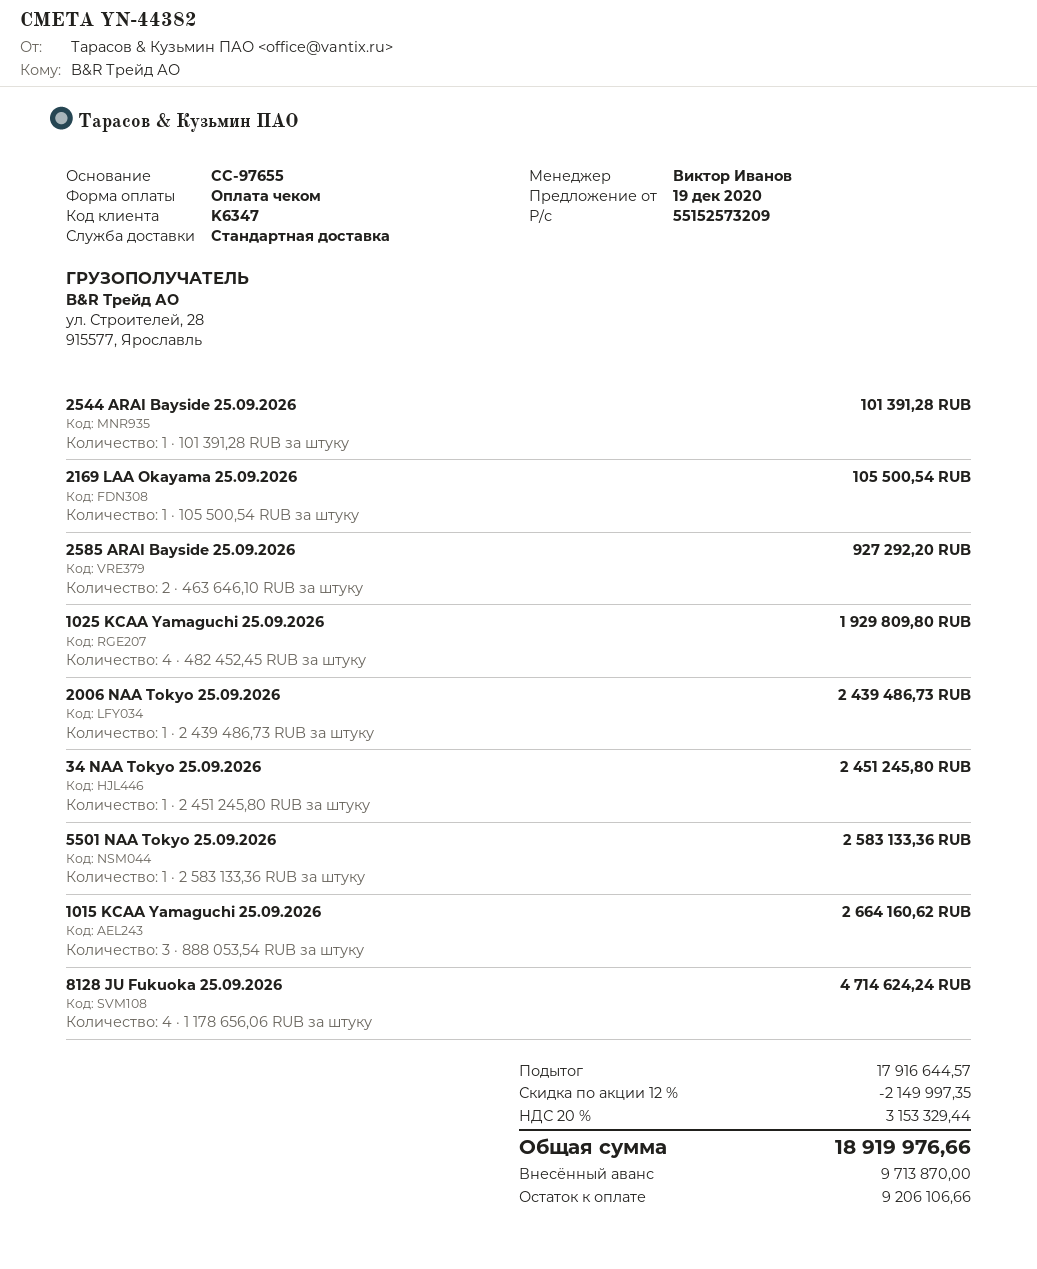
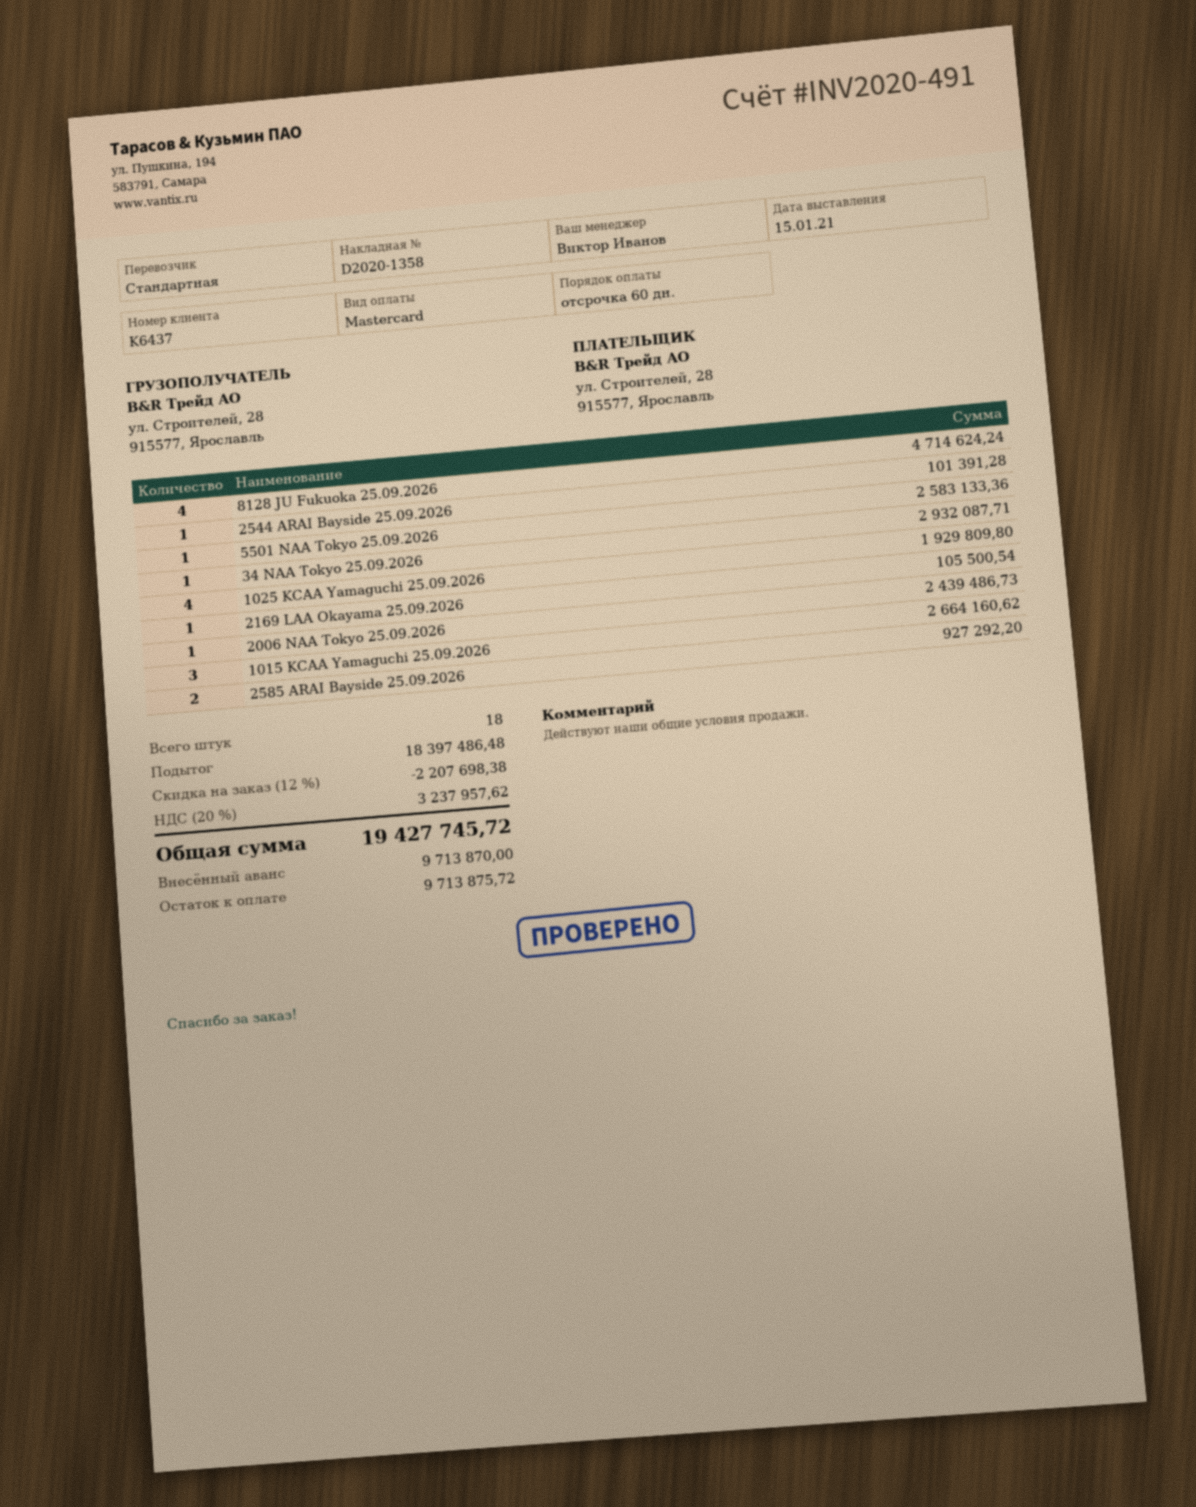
customer number: K6347 -> K6437
payment method: cheque -> Mastercard
34 NAA Tokyo 25.09.2026: 1 for 2451245.80 -> 1 for 2932087.71
subtotal: 17916644.57 -> 18397486.48
discount: 12% = 2149997.35 -> 12% = 2207698.38
tax: 20% = 3153329.44 -> 20% = 3237957.62
total: 18919976.66 -> 19427745.72
balance: 9206106.66 -> 9713875.72

